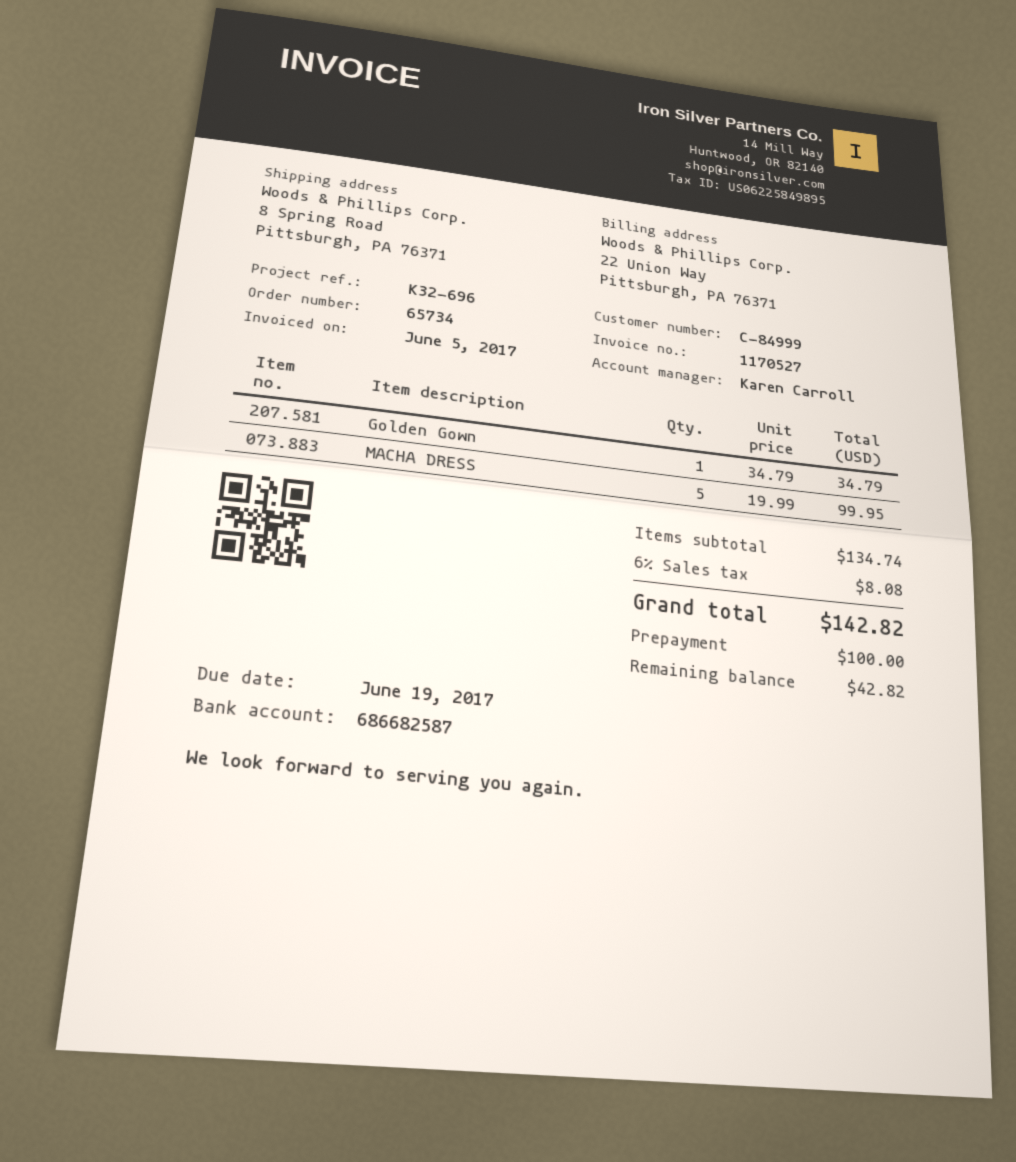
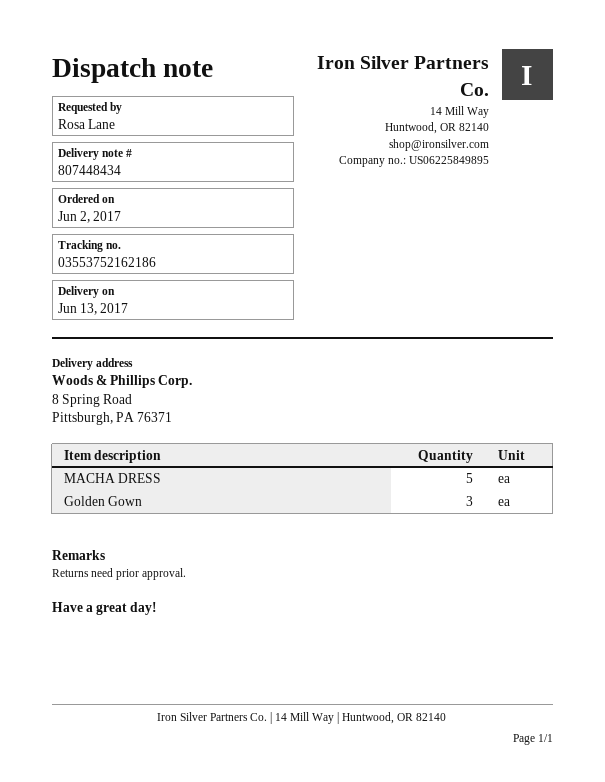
Golden Gown: 1 -> 3

